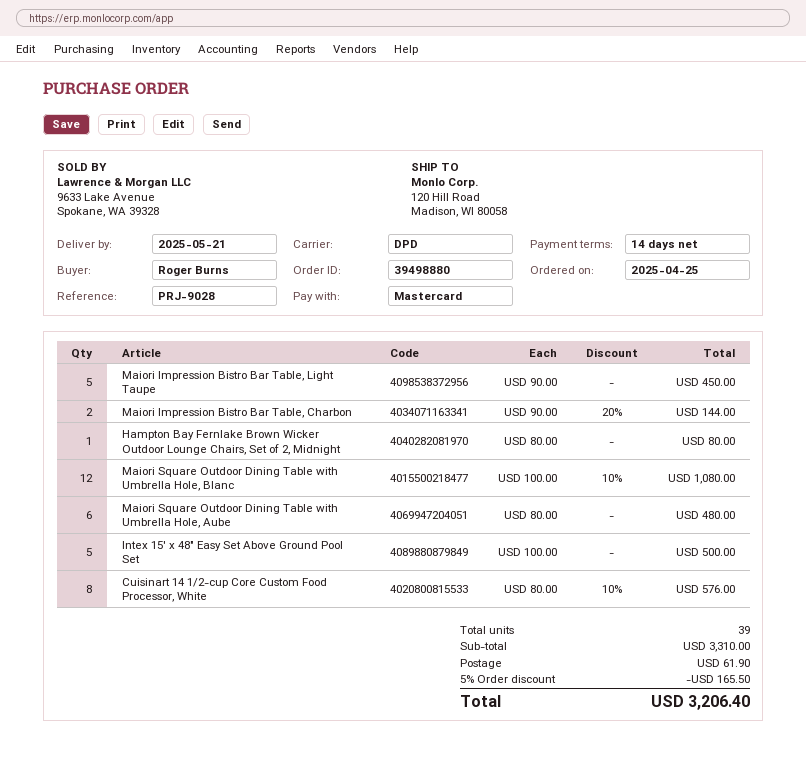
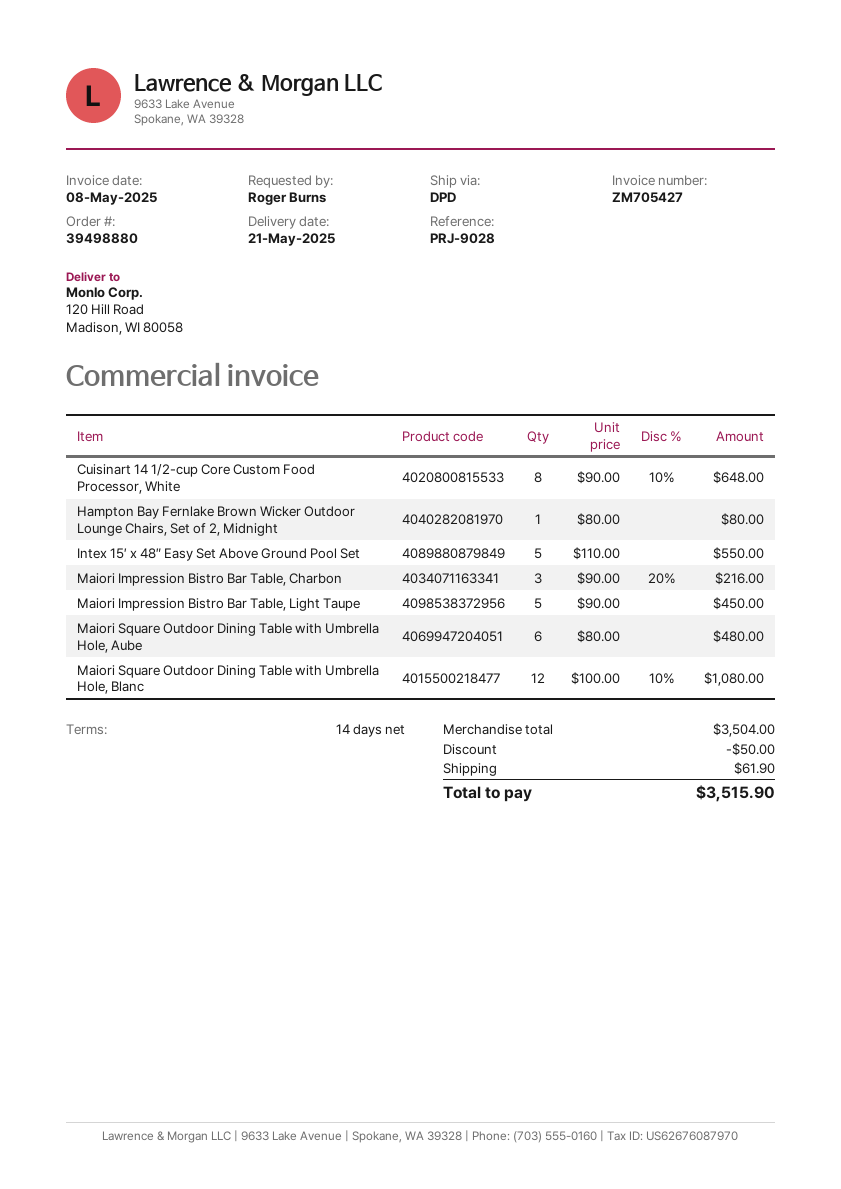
Maiori Impression Bistro Bar Table, Charbon: 2 x 90.00 - 20% = 144.00 -> 3 x 90.00 - 20% = 216.00
Intex 15′ x 48″ Easy Set Above Ground Pool Set: 5 x 100.00 = 500.00 -> 5 x 110.00 = 550.00
Cuisinart 14 1/2-cup Core Custom Food Processor, White: 8 x 80.00 - 10% = 576.00 -> 8 x 90.00 - 10% = 648.00
subtotal: 3310.00 -> 3504.00
discount: 165.50 -> 50.00
total: 3206.40 -> 3515.90

